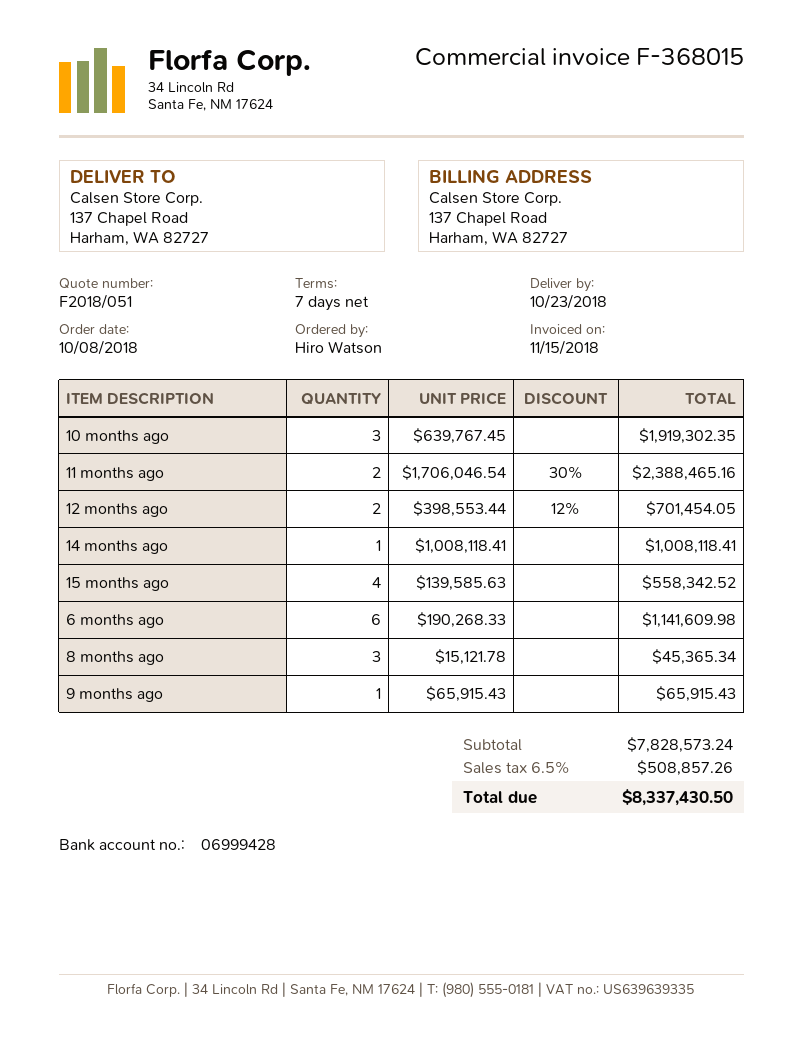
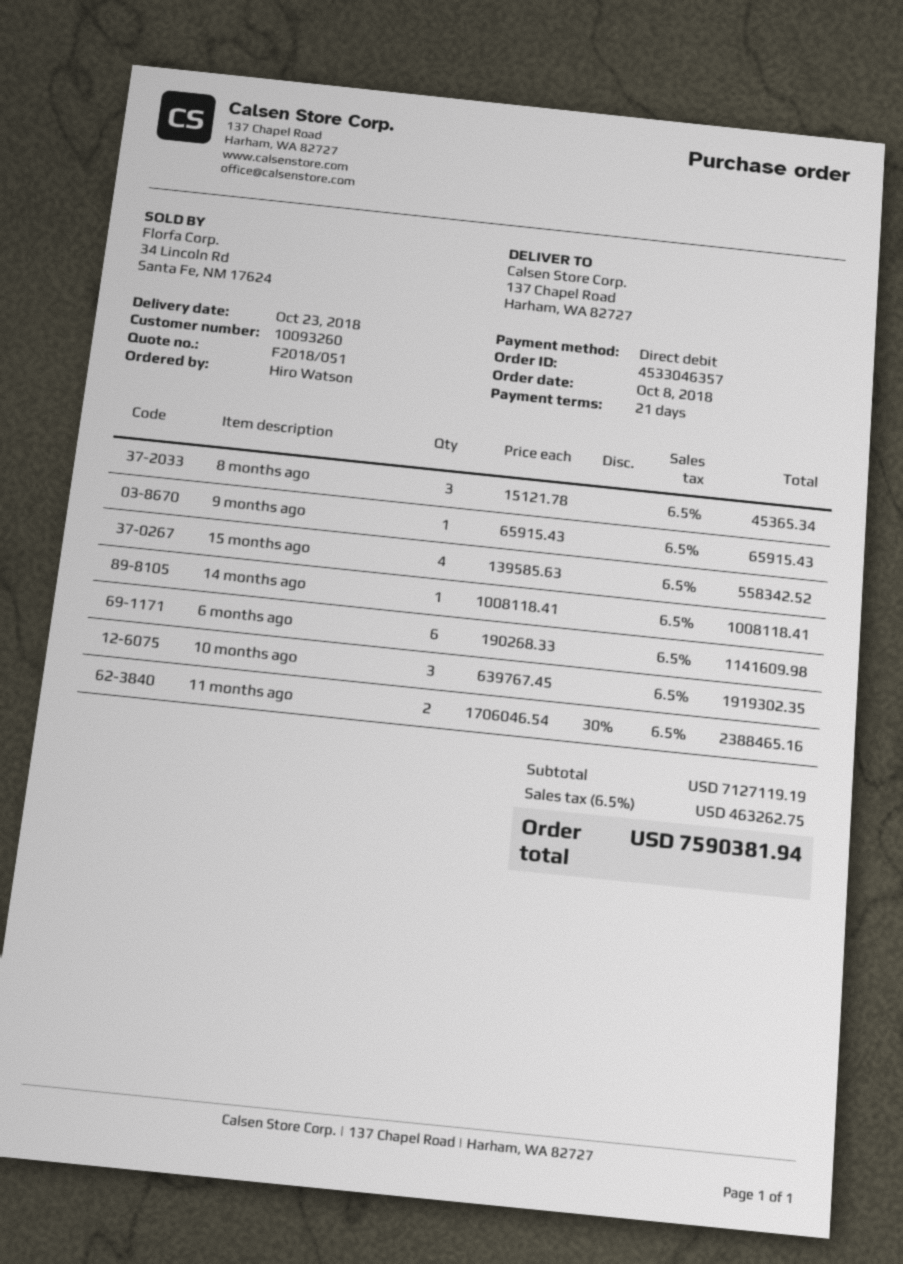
payment terms: 7 days -> 21 days
12 months ago: 2 x 398553.44 - 12% = 701454.05 -> none
subtotal: 7828573.24 -> 7127119.19
tax: 6.5% = 508857.26 -> 6.5% = 463262.75
total: 8337430.50 -> 7590381.94

